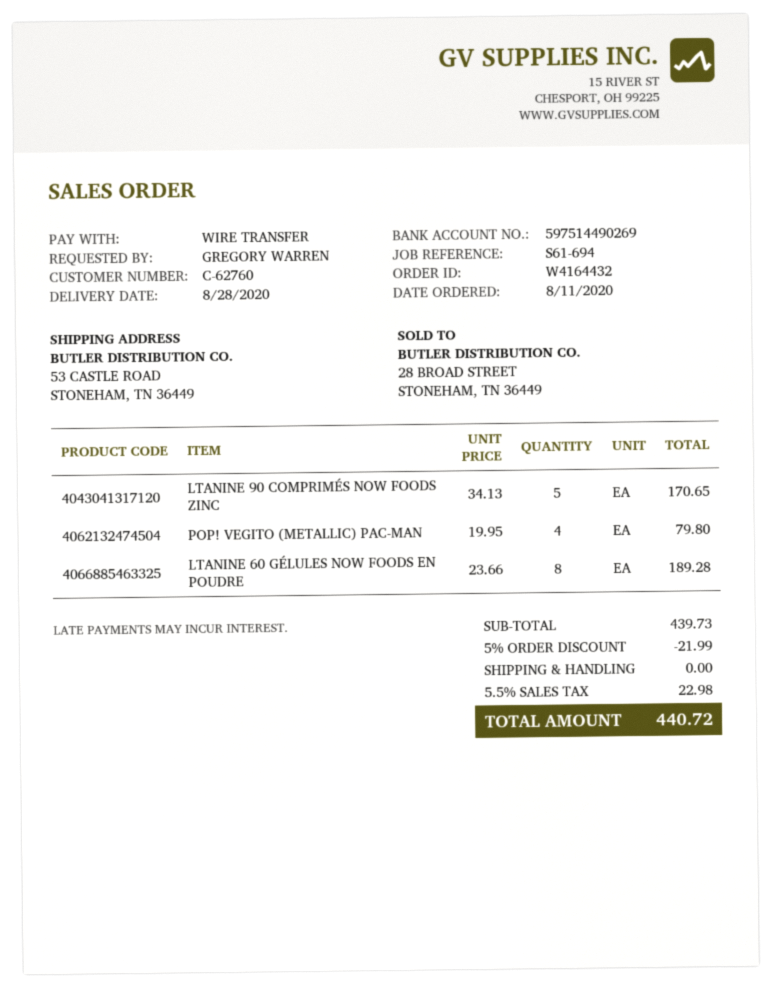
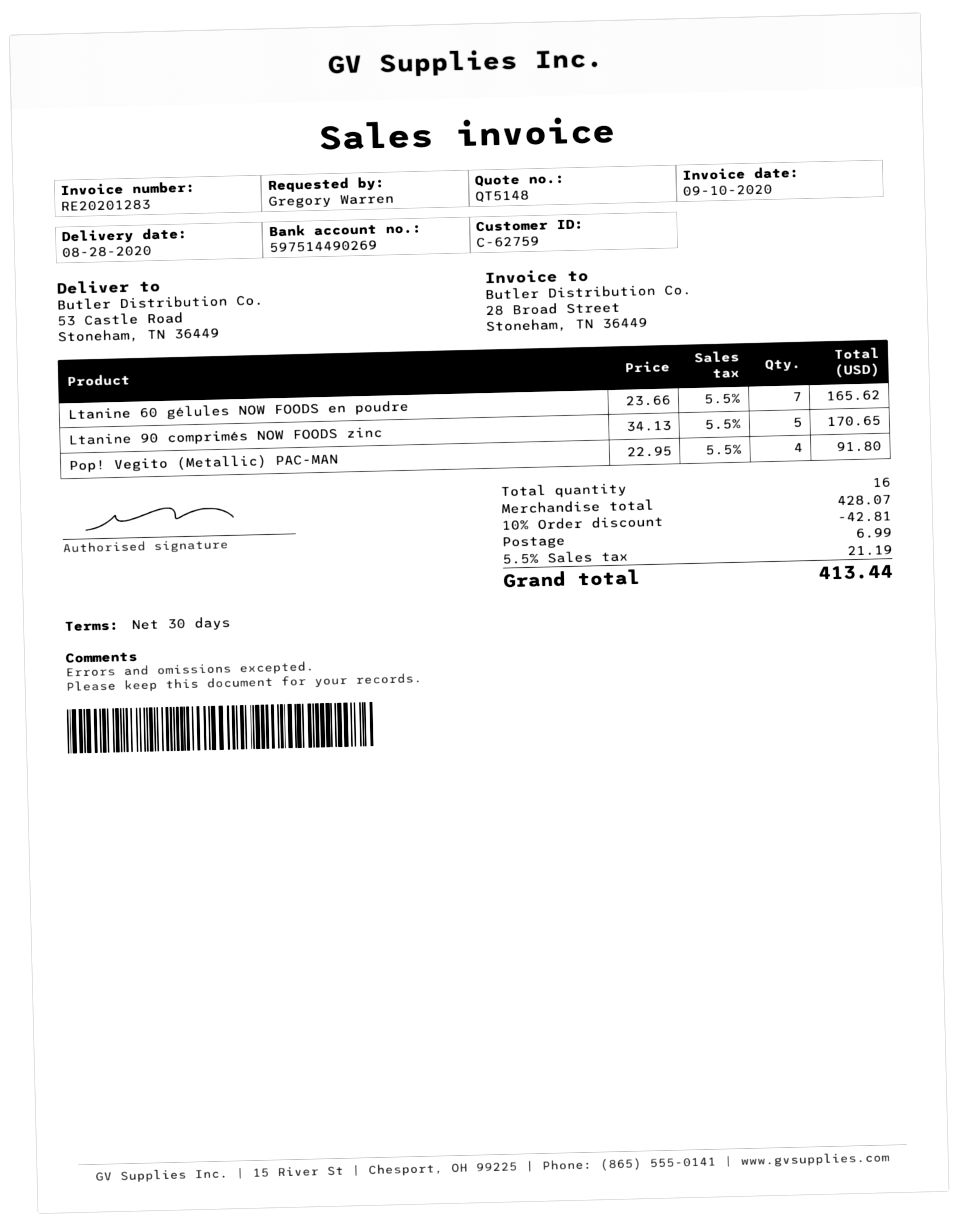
customer number: C-62760 -> C-62759
POP! VEGITO (METALLIC) PAC-MAN: 4 x 19.95 = 79.80 -> 4 x 22.95 = 91.80
LTANINE 60 GÉLULES NOW FOODS EN POUDRE: 8 x 23.66 = 189.28 -> 7 x 23.66 = 165.62
subtotal: 439.73 -> 428.07
discount: 5% = 21.99 -> 10% = 42.81
shipping: 0.00 -> 6.99
tax: 5.5% = 22.98 -> 5.5% = 21.19
total: 440.72 -> 413.44

